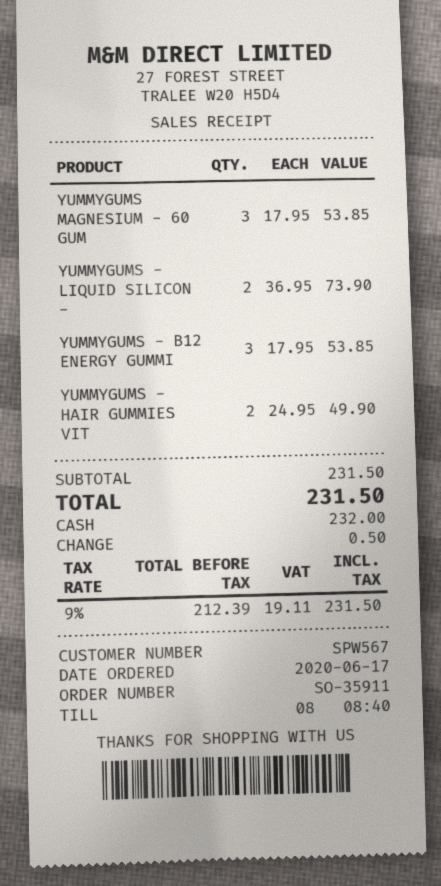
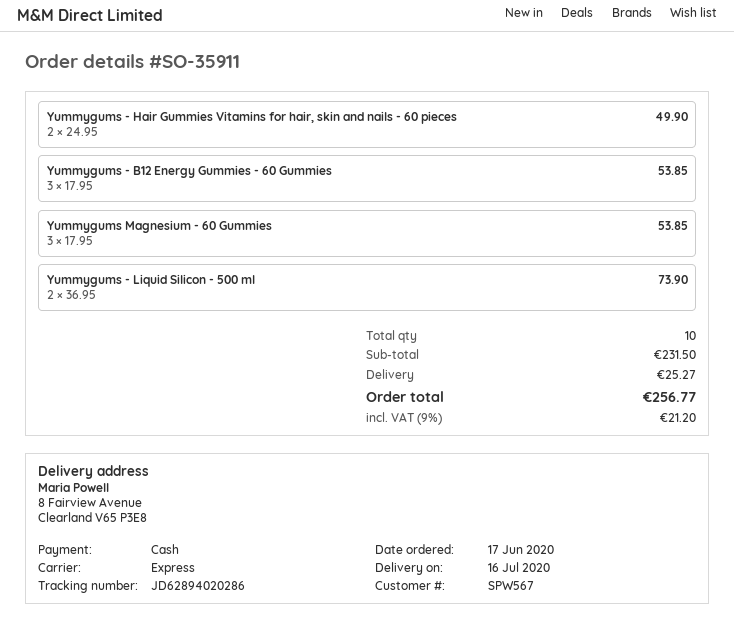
shipping: none -> 25.27
tax: 9% = 19.11 -> 9% = 21.20
total: 231.50 -> 256.77

